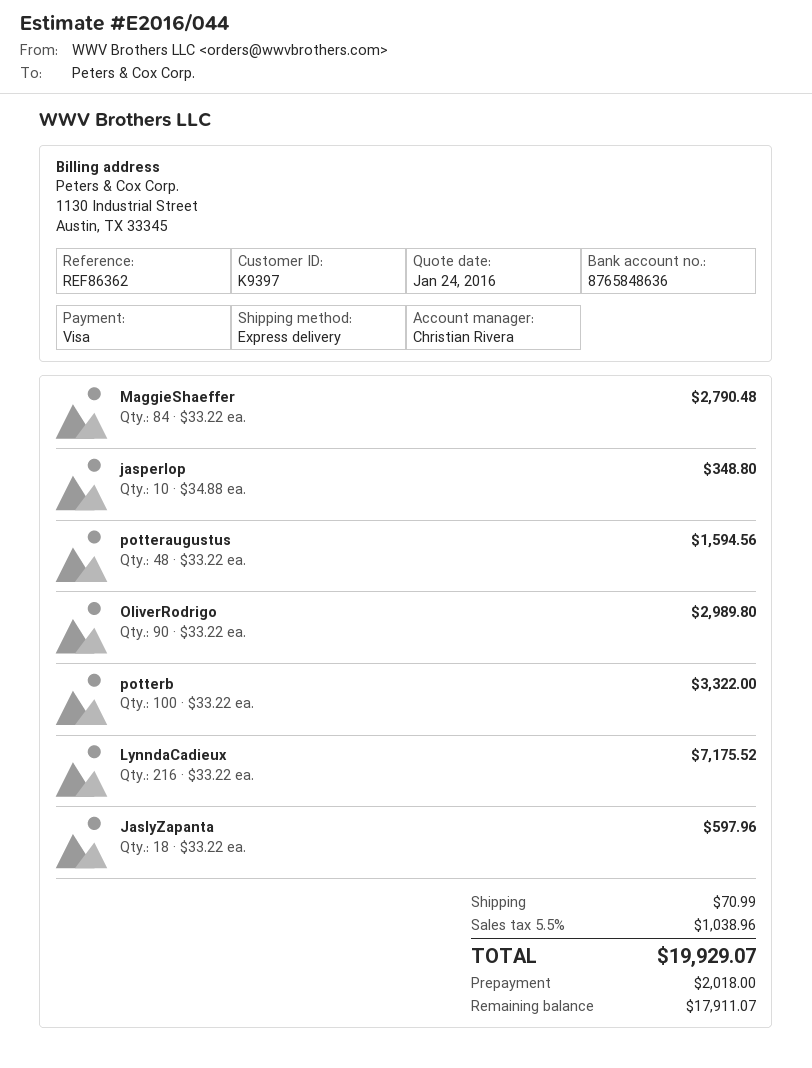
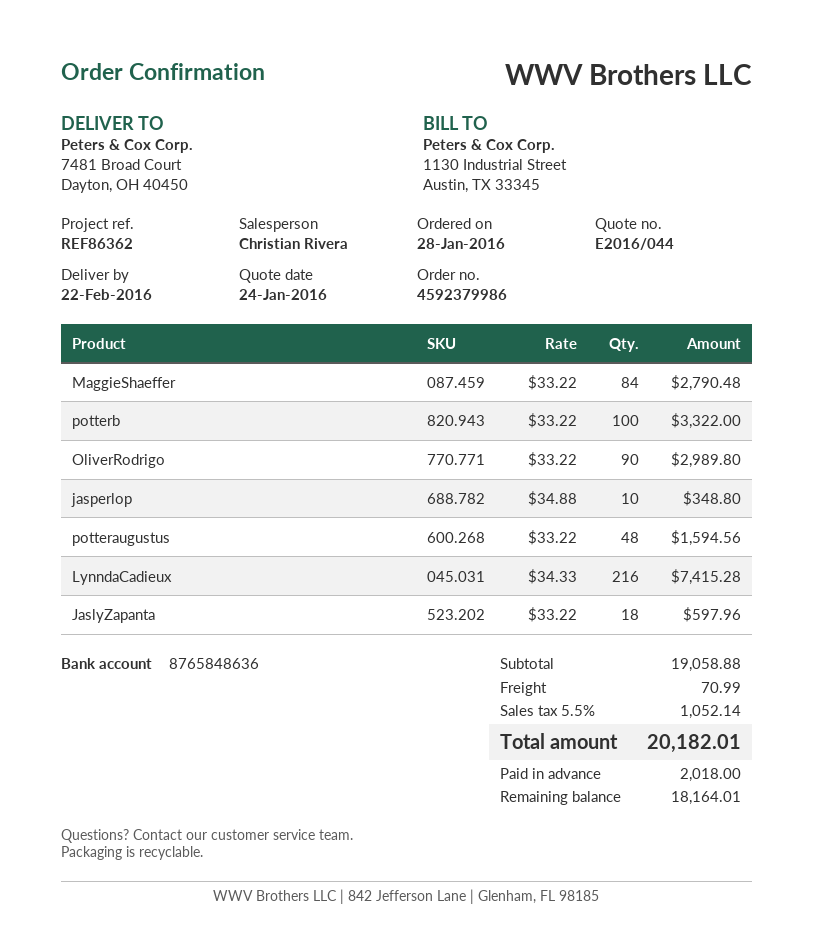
LynndaCadieux: 216 x 33.22 = 7175.52 -> 216 x 34.33 = 7415.28
tax: 5.5% = 1038.96 -> 5.5% = 1052.14
total: 19929.07 -> 20182.01
balance: 17911.07 -> 18164.01

